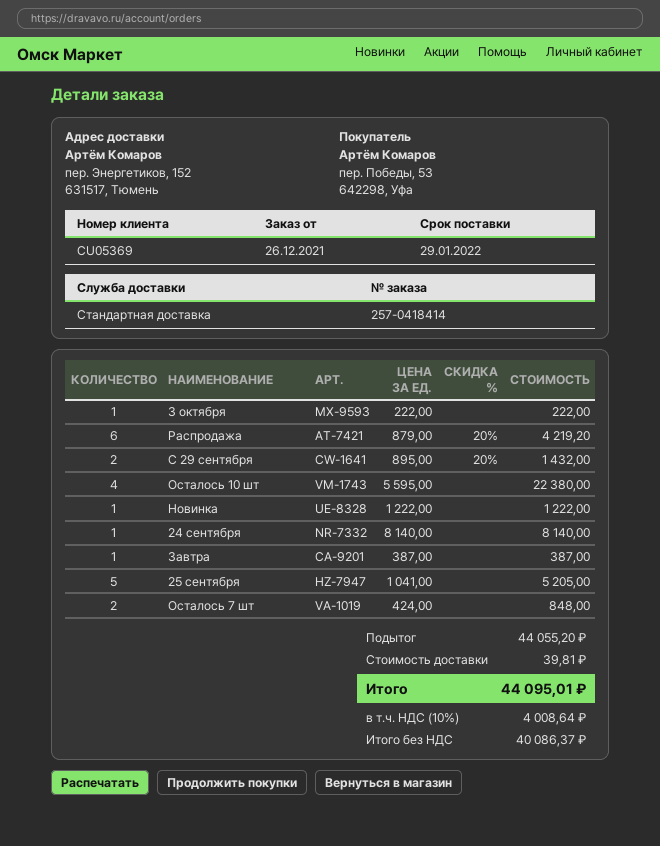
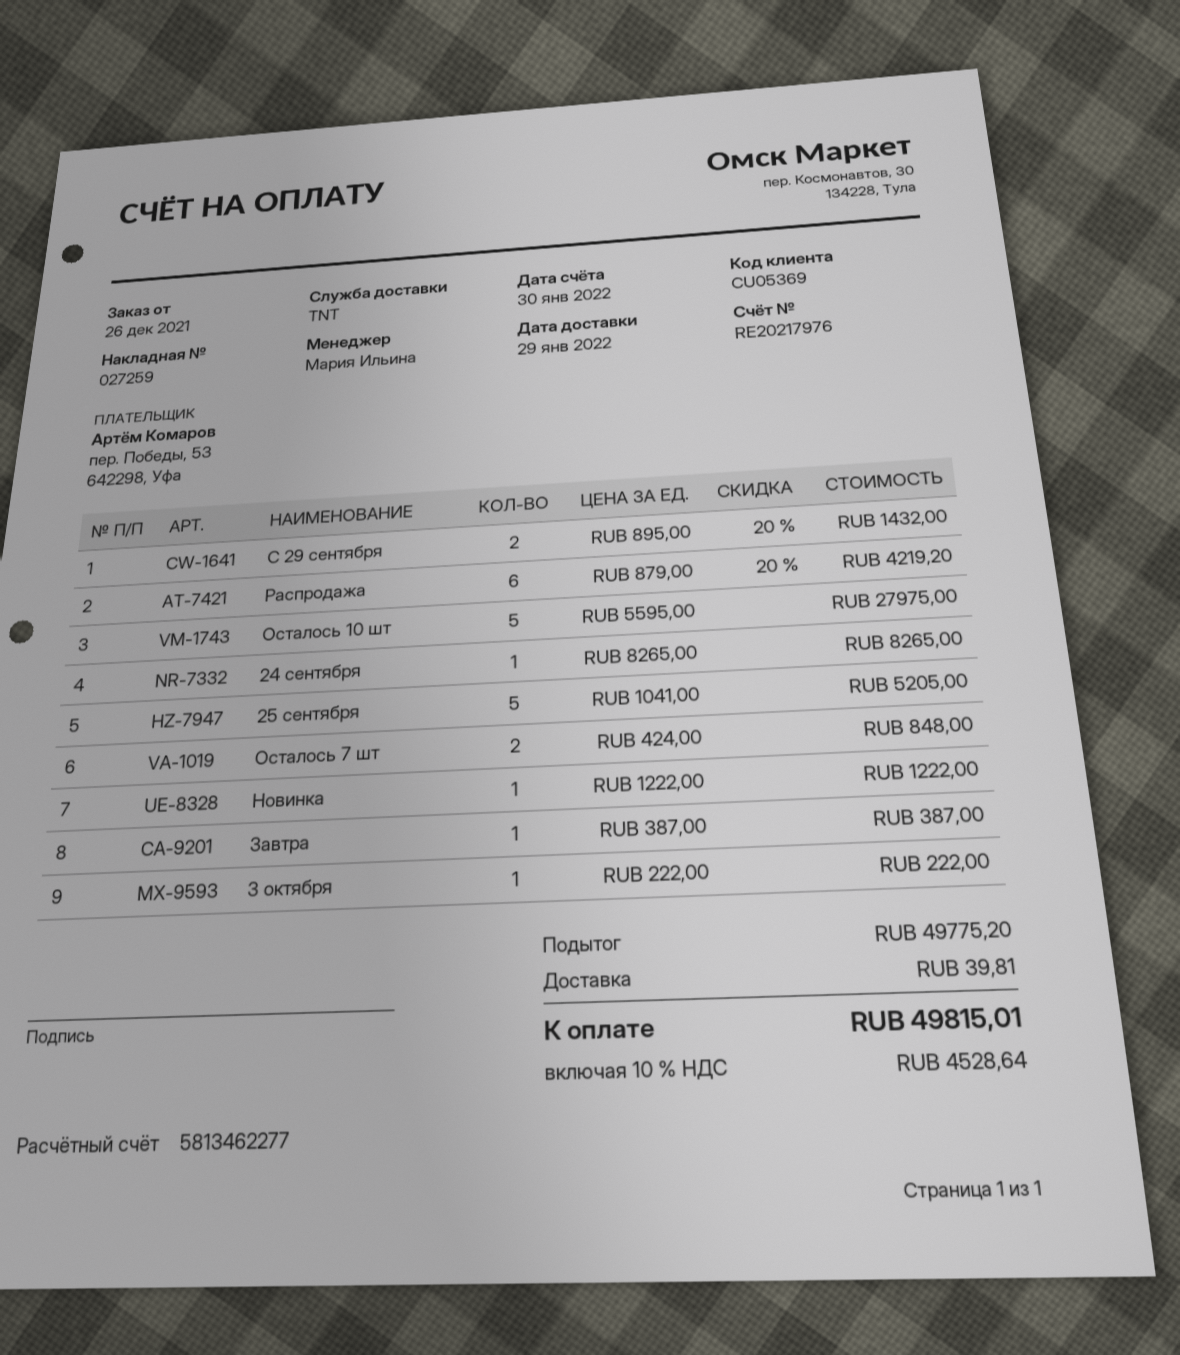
shipping method: standard -> TNT
Осталось 10 шт: 4 x 5595.00 = 22380.00 -> 5 x 5595.00 = 27975.00
24 сентября: 1 x 8140.00 = 8140.00 -> 1 x 8265.00 = 8265.00
subtotal: 44055.20 -> 49775.20
tax: 10% = 4008.64 -> 10% = 4528.64
total: 44095.01 -> 49815.01

